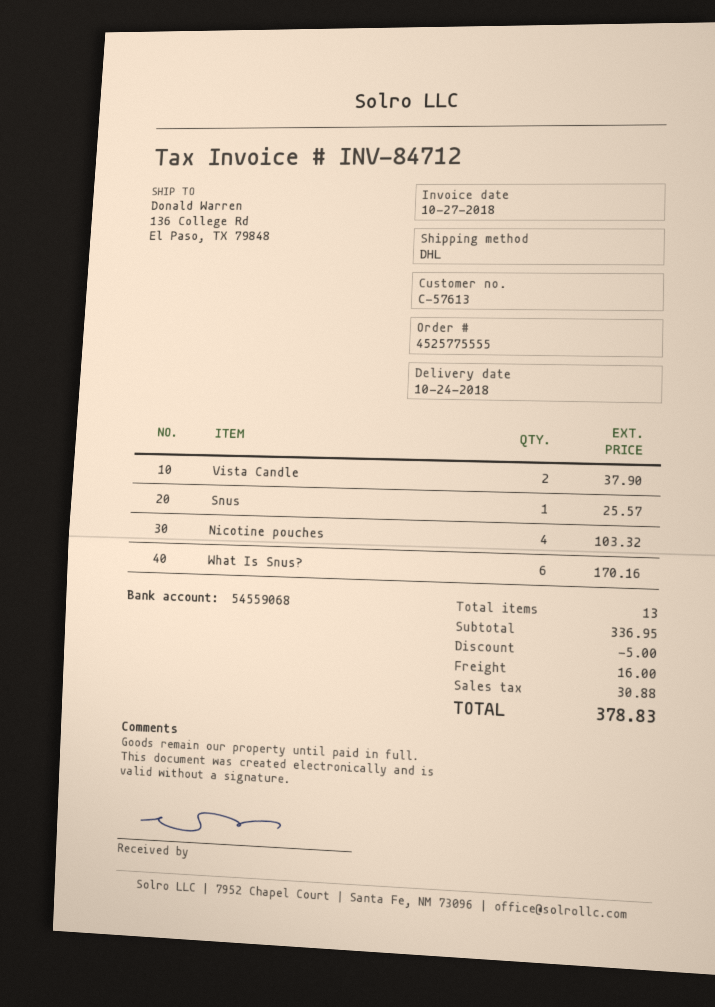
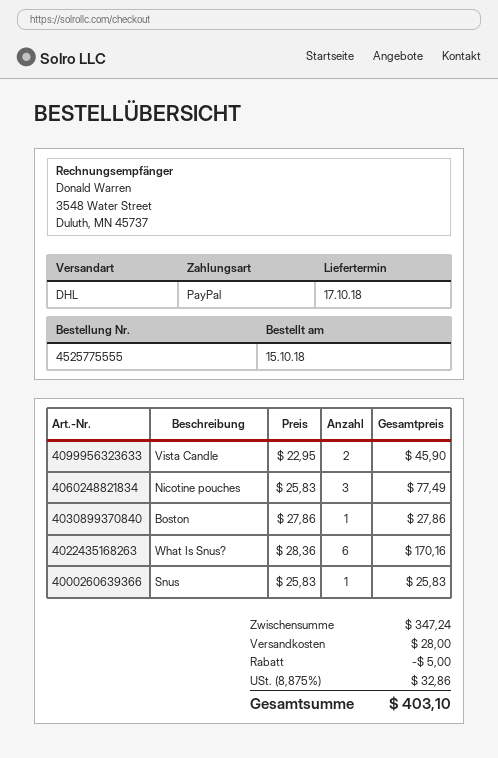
delivery date: 2018-10-24 -> 2018-10-17
Vista Candle: 2 for 37.90 -> 2 for 45.90
Snus: 1 for 25.57 -> 1 for 25.83
Nicotine pouches: 4 for 103.32 -> 3 for 77.49
Boston: none -> 1 for 27.86
subtotal: 336.95 -> 347.24
shipping: 16.00 -> 28.00
tax: 30.88 -> 32.86
total: 378.83 -> 403.10

